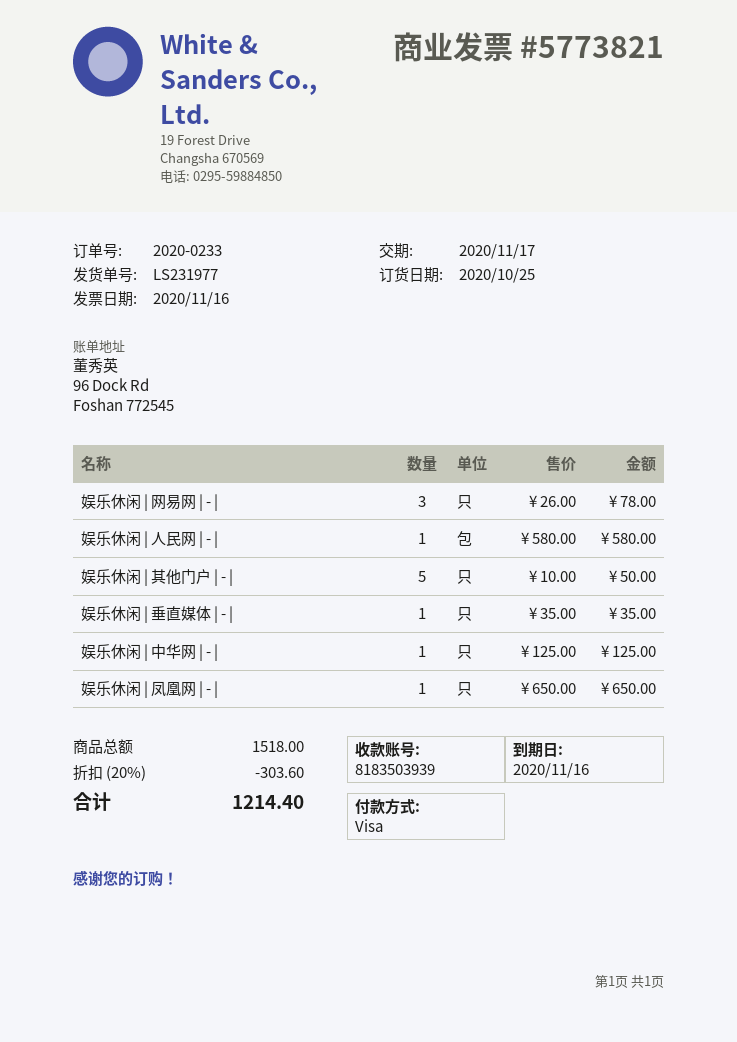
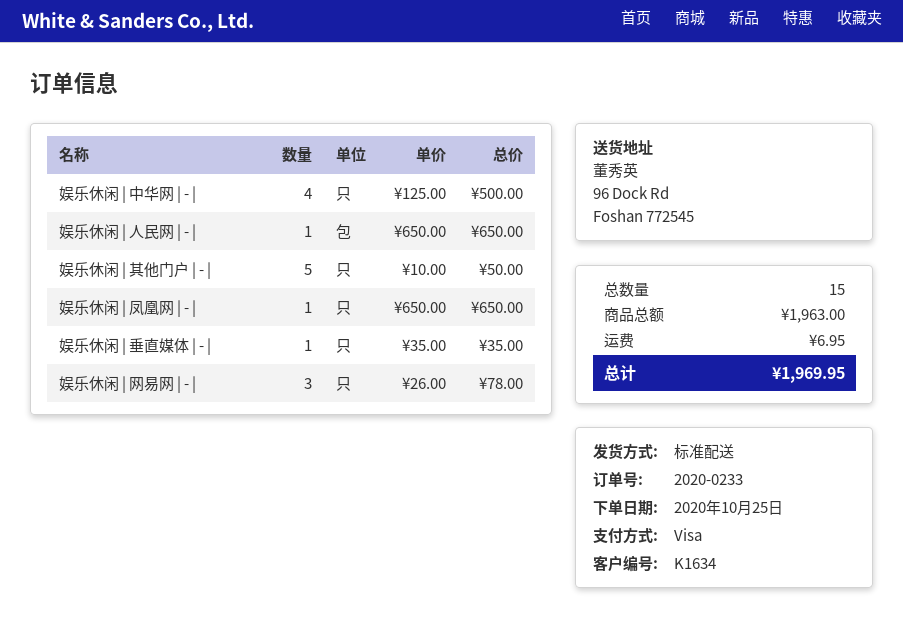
娱乐休闲 | 人民网 | - |: 1 x 580.00 = 580.00 -> 1 x 650.00 = 650.00
娱乐休闲 | 中华网 | - |: 1 x 125.00 = 125.00 -> 4 x 125.00 = 500.00
subtotal: 1518.00 -> 1963.00
discount: 20% = 303.60 -> none
shipping: none -> 6.95
total: 1214.40 -> 1969.95

